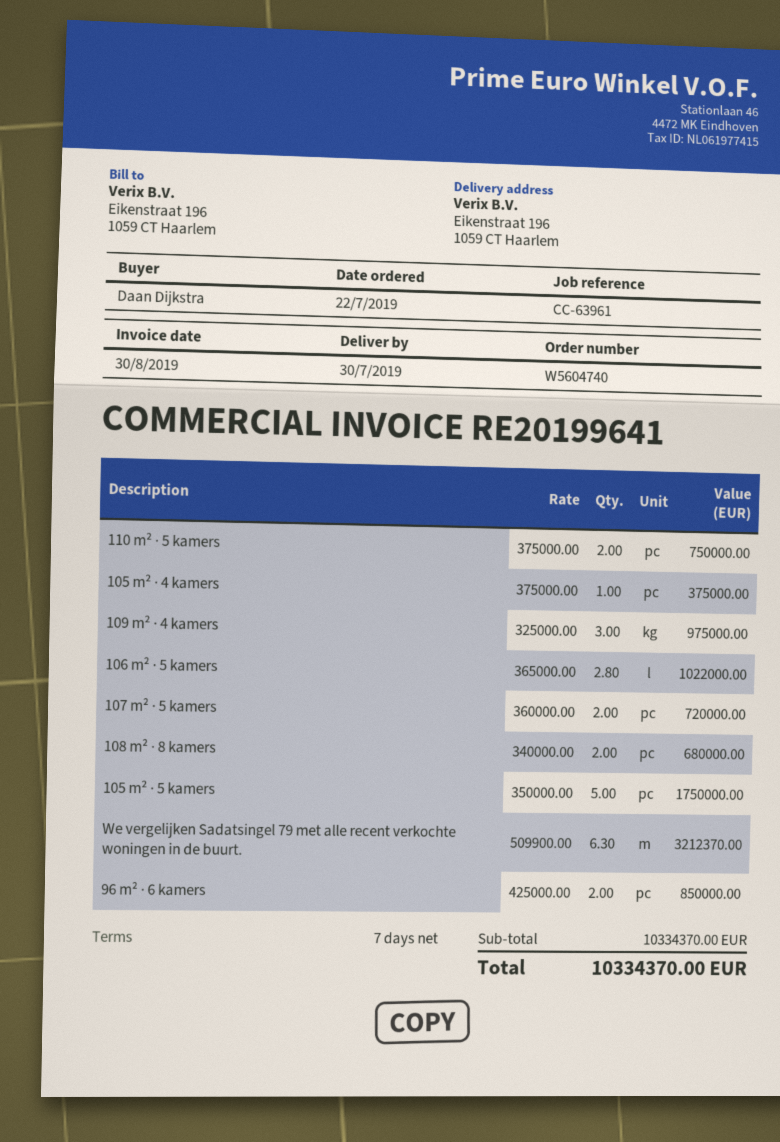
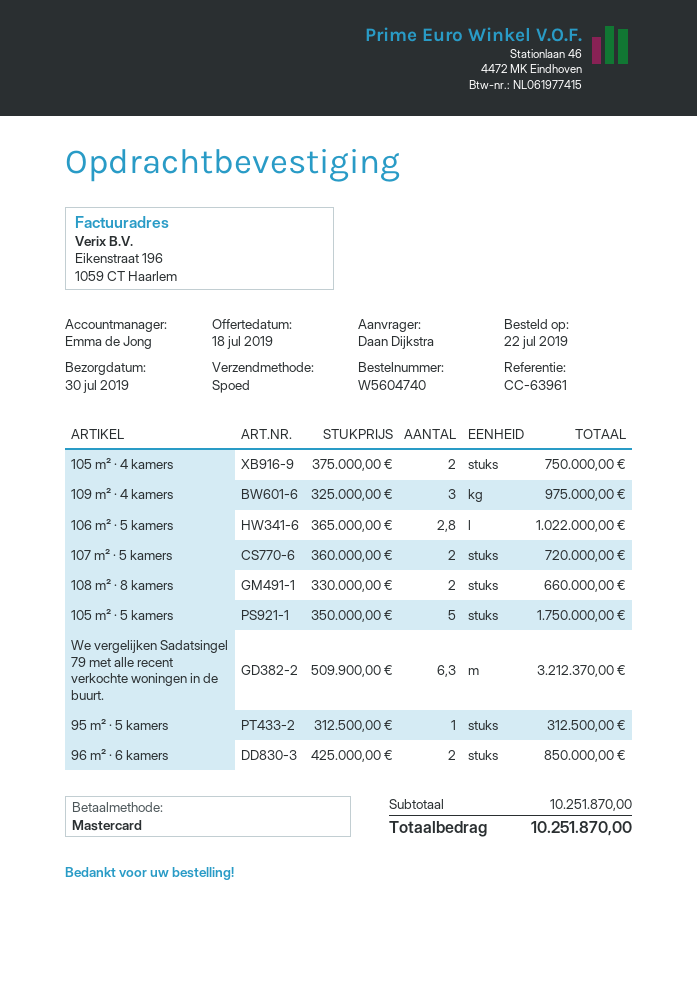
110 m² · 5 kamers: 2 x 375000.00 = 750000.00 -> none
105 m² · 4 kamers: 1 x 375000.00 = 375000.00 -> 2 x 375000.00 = 750000.00
108 m² · 8 kamers: 2 x 340000.00 = 680000.00 -> 2 x 330000.00 = 660000.00
95 m² · 5 kamers: none -> 1 x 312500.00 = 312500.00
subtotal: 10334370.00 -> 10251870.00
total: 10334370.00 -> 10251870.00

